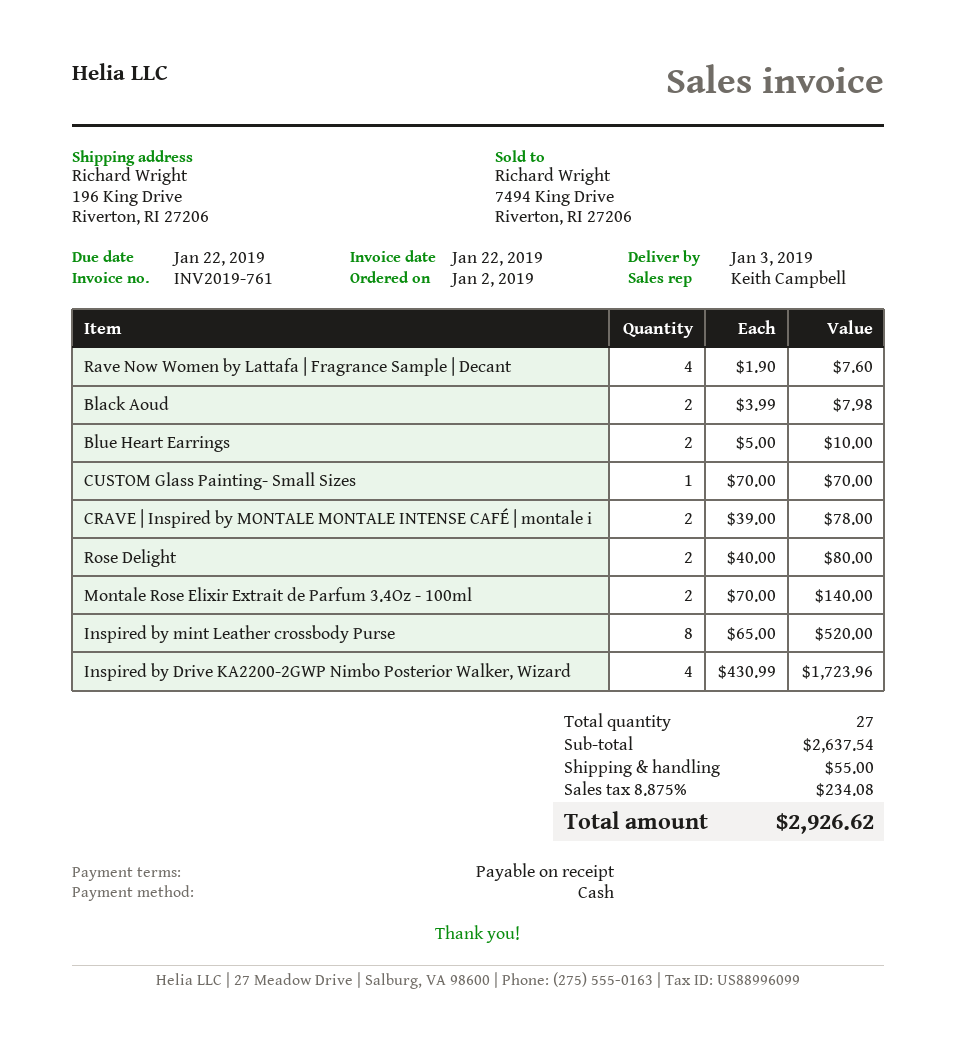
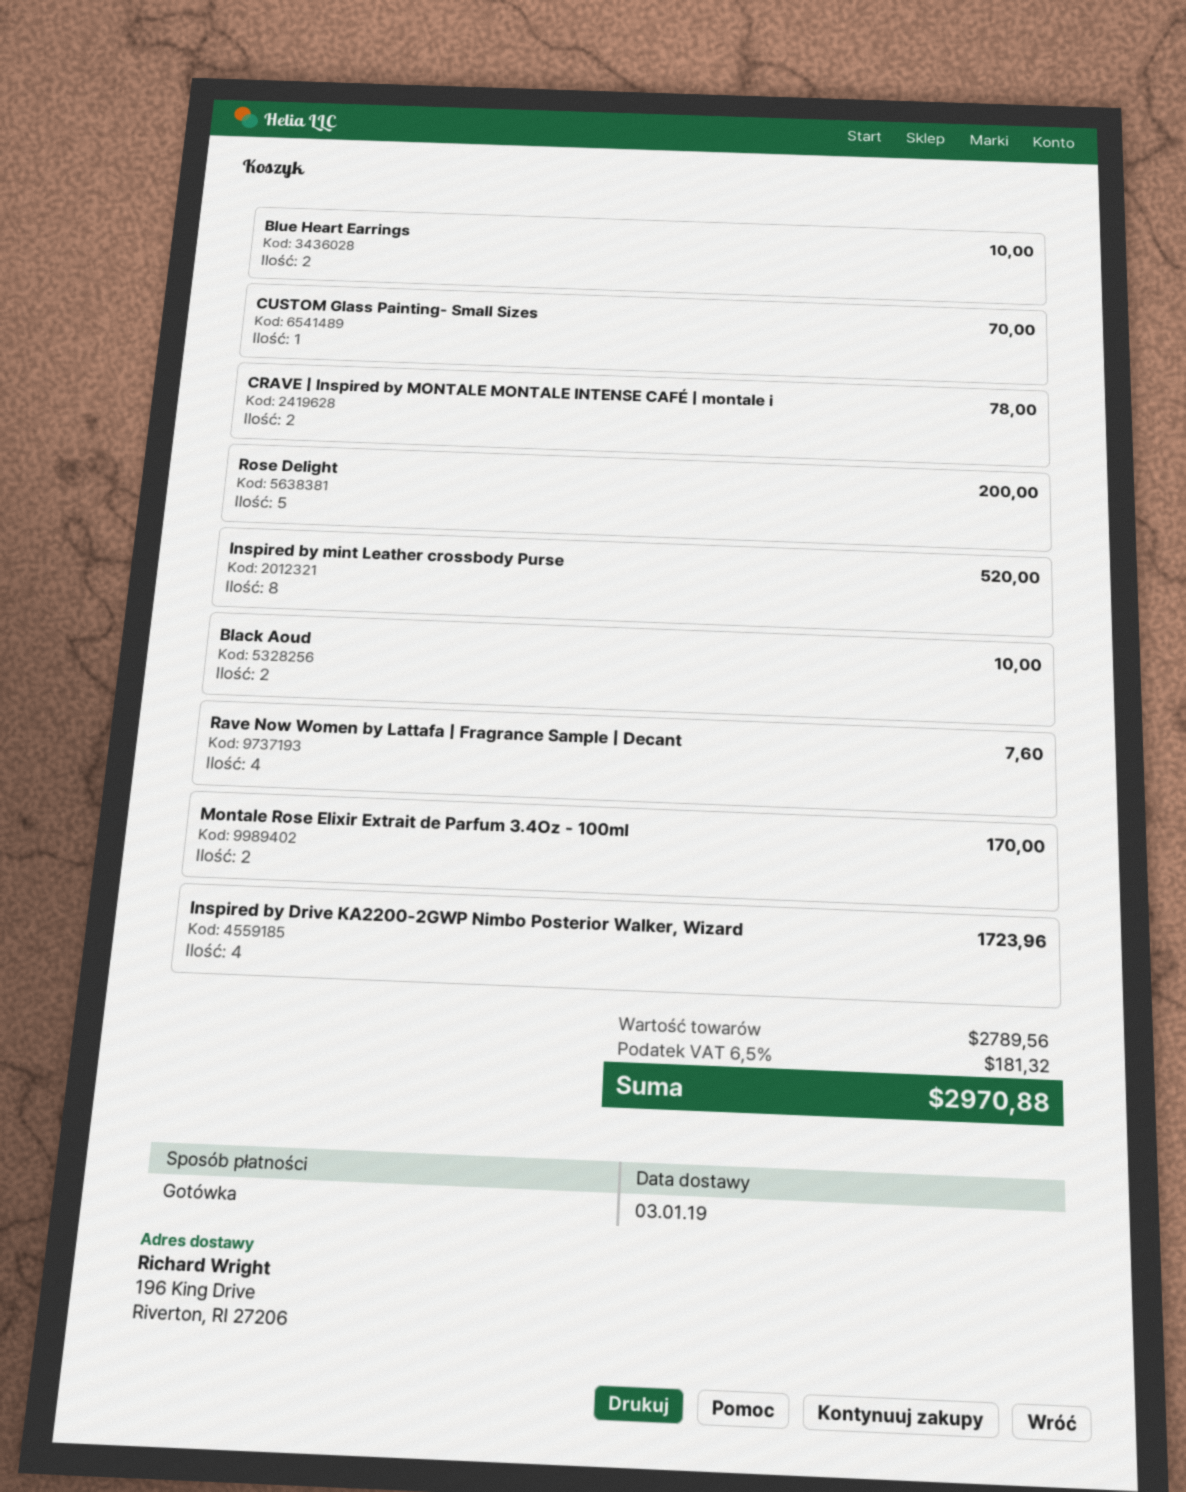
Black Aoud: 2 for 7.98 -> 2 for 10.00
Rose Delight: 2 for 80.00 -> 5 for 200.00
Montale Rose Elixir Extrait de Parfum 3.4Oz - 100ml: 2 for 140.00 -> 2 for 170.00
subtotal: 2637.54 -> 2789.56
shipping: 55.00 -> none
tax: 8.875% = 234.08 -> 6.5% = 181.32
total: 2926.62 -> 2970.88

